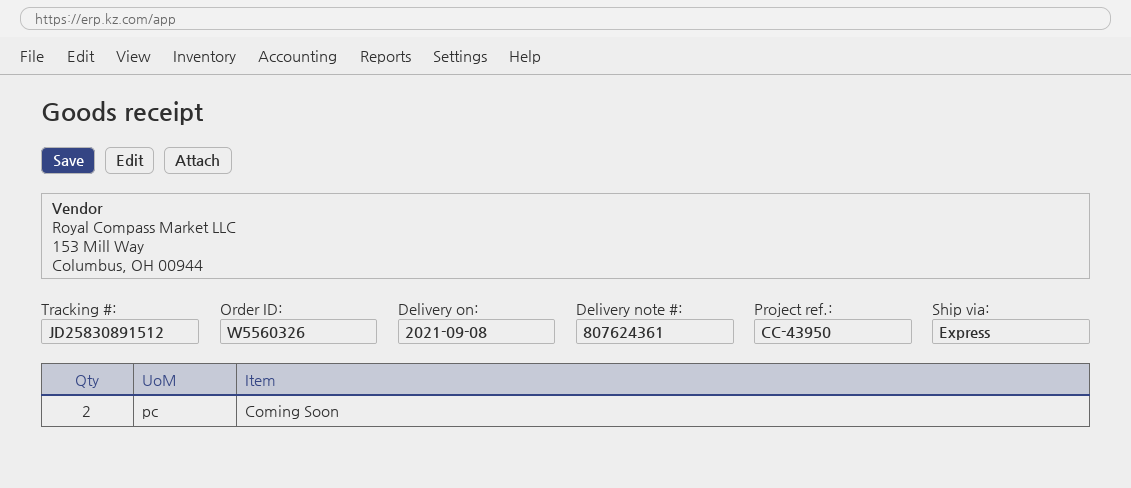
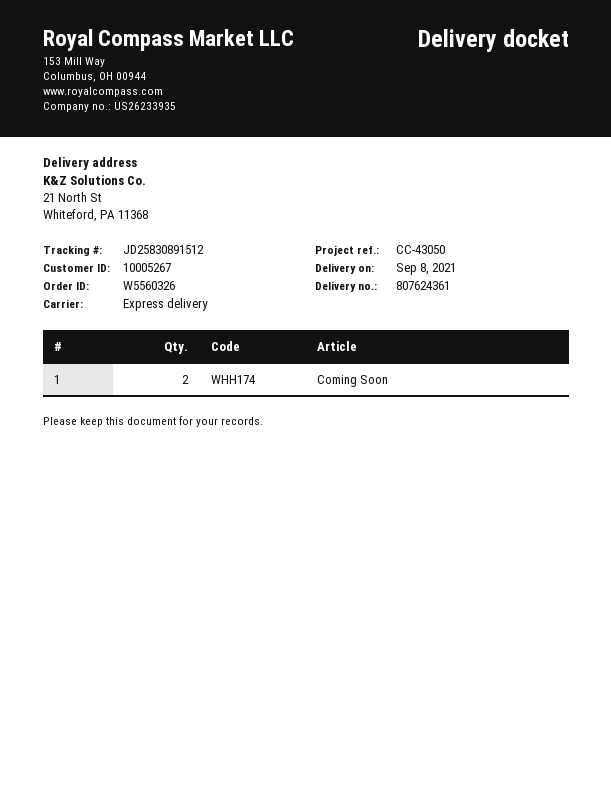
reference: CC-43950 -> CC-43050

